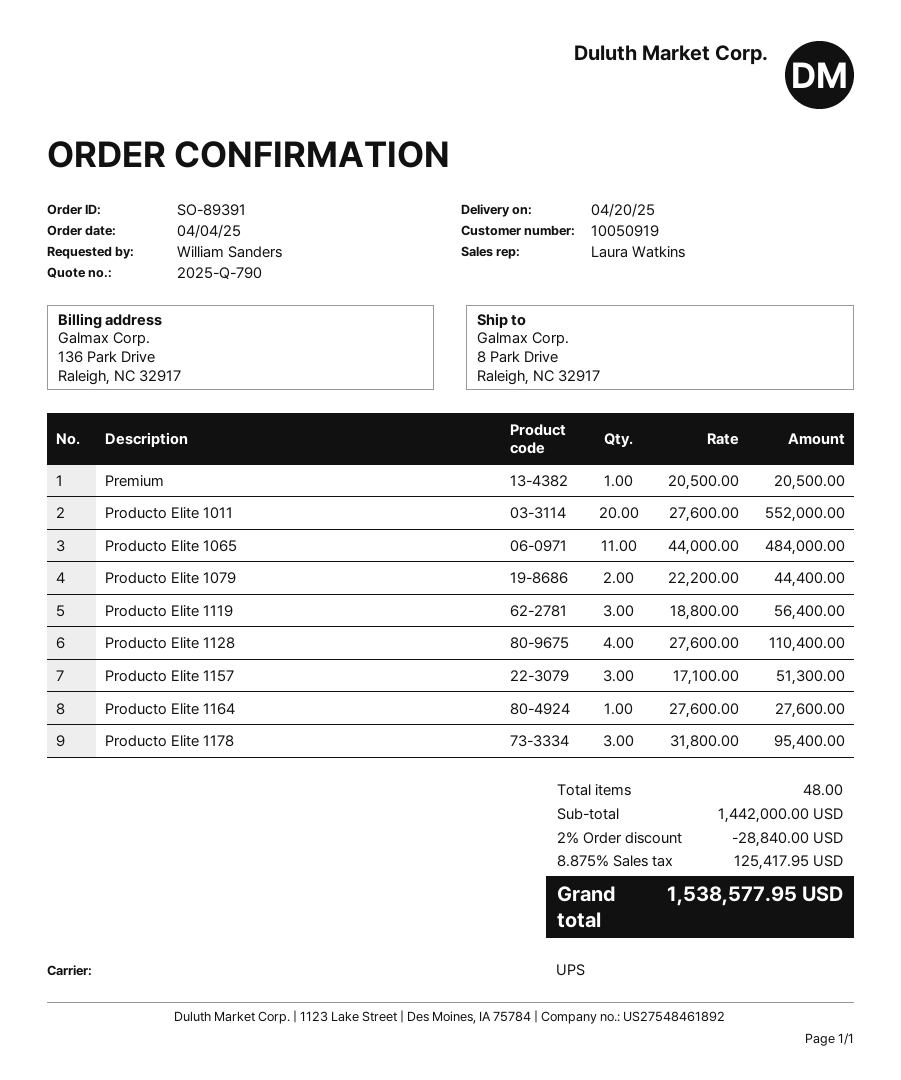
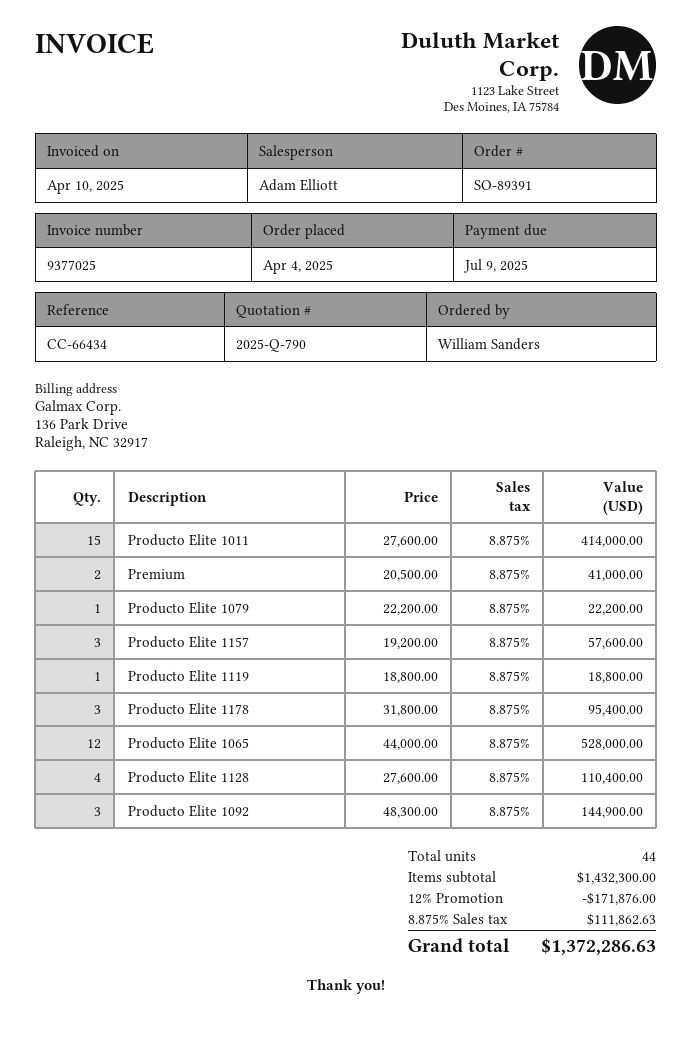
sales rep: Laura Watkins -> Adam Elliott
Premium: 1 x 20500.00 = 20500.00 -> 2 x 20500.00 = 41000.00
Producto Elite 1011: 20 x 27600.00 = 552000.00 -> 15 x 27600.00 = 414000.00
Producto Elite 1065: 11 x 44000.00 = 484000.00 -> 12 x 44000.00 = 528000.00
Producto Elite 1079: 2 x 22200.00 = 44400.00 -> 1 x 22200.00 = 22200.00
Producto Elite 1119: 3 x 18800.00 = 56400.00 -> 1 x 18800.00 = 18800.00
Producto Elite 1157: 3 x 17100.00 = 51300.00 -> 3 x 19200.00 = 57600.00
Producto Elite 1164: 1 x 27600.00 = 27600.00 -> none
Producto Elite 1092: none -> 3 x 48300.00 = 144900.00
total quantity: 48 -> 44
subtotal: 1442000.00 -> 1432300.00
discount: 2% = 28840.00 -> 12% = 171876.00
tax: 8.875% = 125417.95 -> 8.875% = 111862.63
total: 1538577.95 -> 1372286.63

